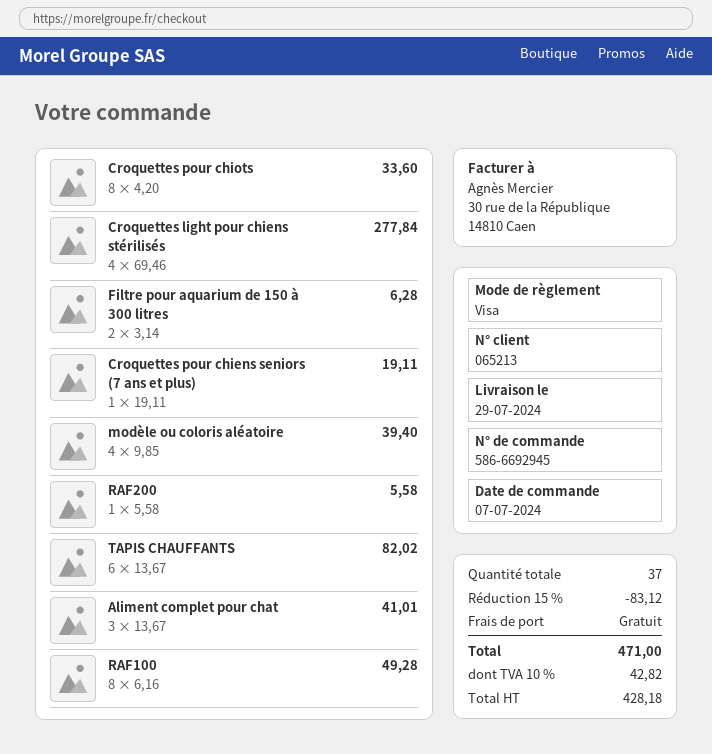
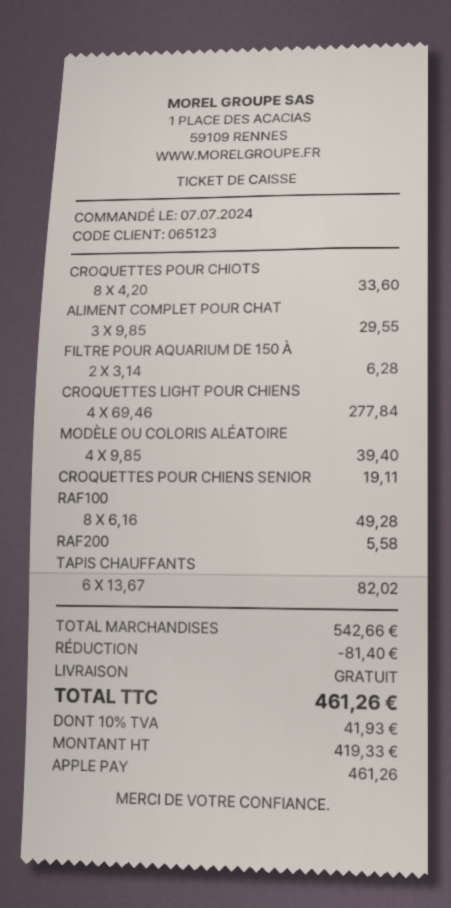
customer number: 065213 -> 065123
payment method: Visa -> Apple Pay
Aliment complet pour chat: 3 x 13.67 = 41.01 -> 3 x 9.85 = 29.55
discount: 83.12 -> 81.40
net: 428.18 -> 419.33
tax: 10% = 42.82 -> 10% = 41.93
total: 471.00 -> 461.26

